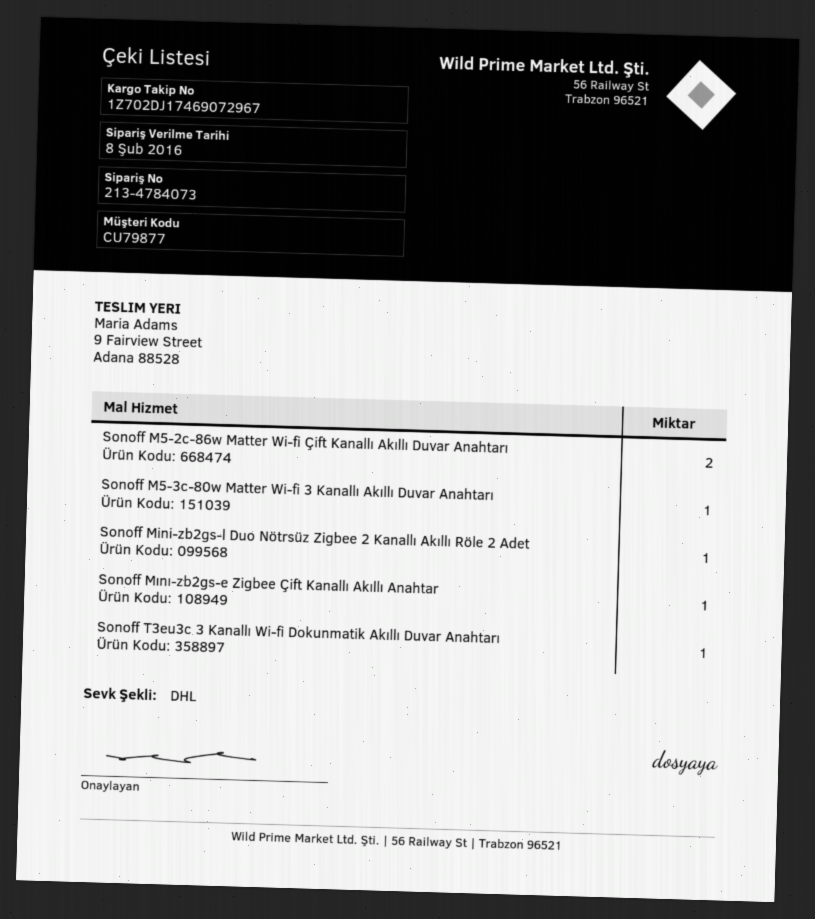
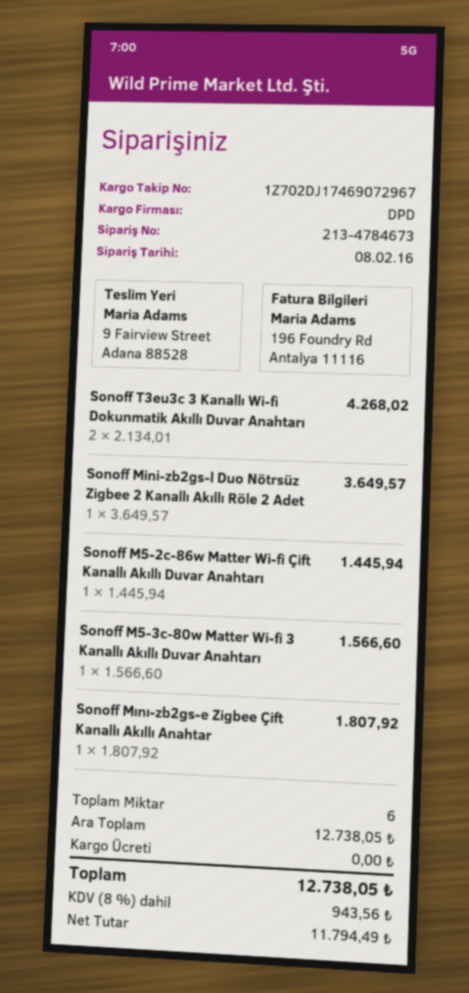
order number: 213-4784073 -> 213-4784673
shipping method: DHL -> DPD
Sonoff M5-2c-86w Matter Wi-fi Çift Kanallı Akıllı Duvar Anahtarı: 2 -> 1
Sonoff T3eu3c 3 Kanallı Wi-fi Dokunmatik Akıllı Duvar Anahtarı: 1 -> 2

